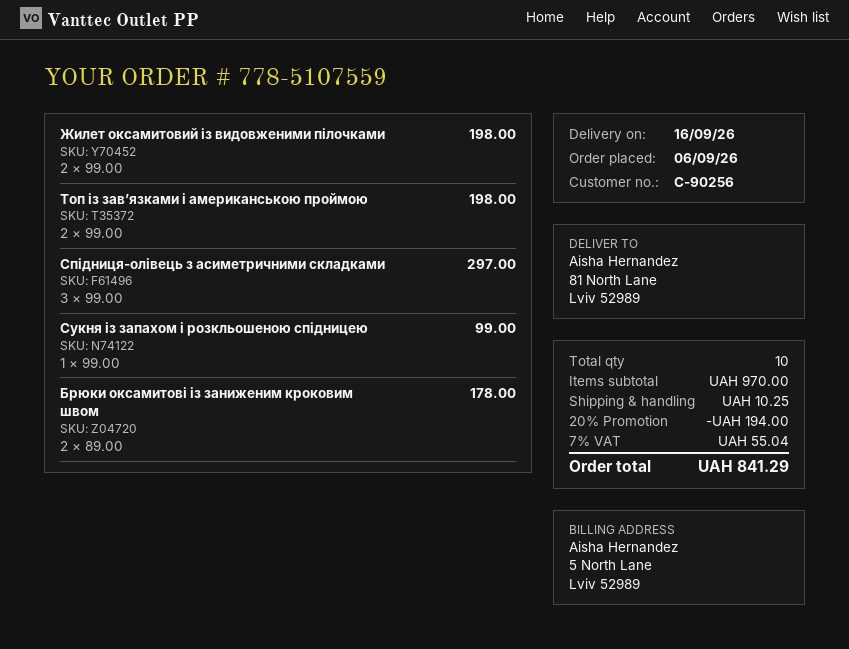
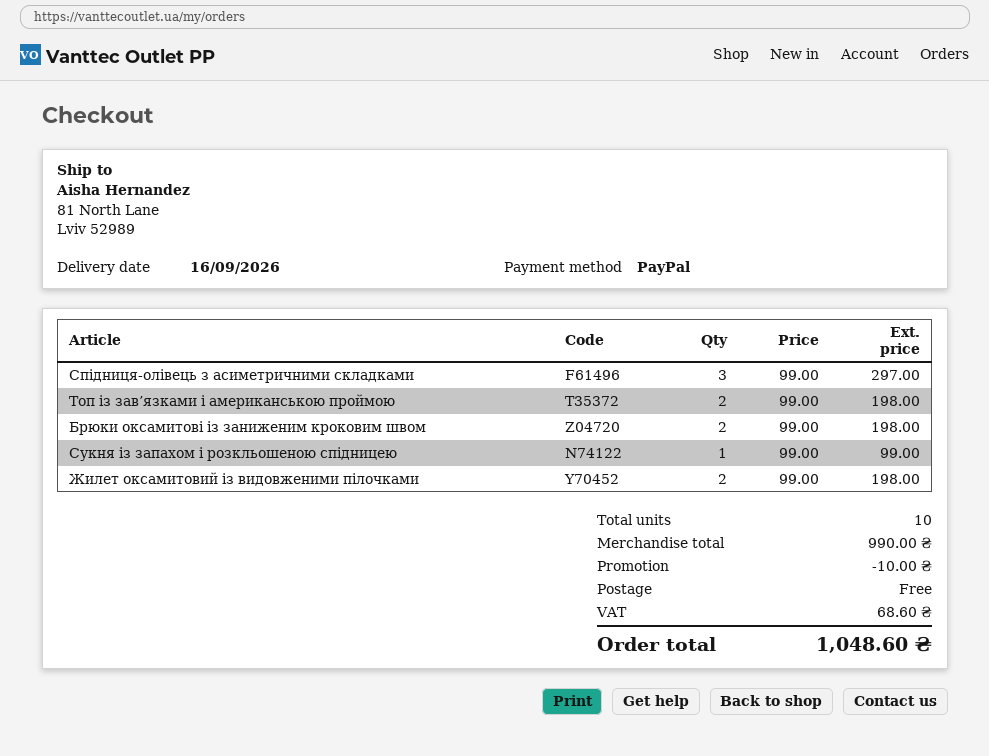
Брюки оксамитові із заниженим кроковим швом: 2 x 89.00 = 178.00 -> 2 x 99.00 = 198.00
subtotal: 970.00 -> 990.00
discount: 194.00 -> 10.00
shipping: 10.25 -> 0.00
tax: 55.04 -> 68.60
total: 841.29 -> 1048.60

